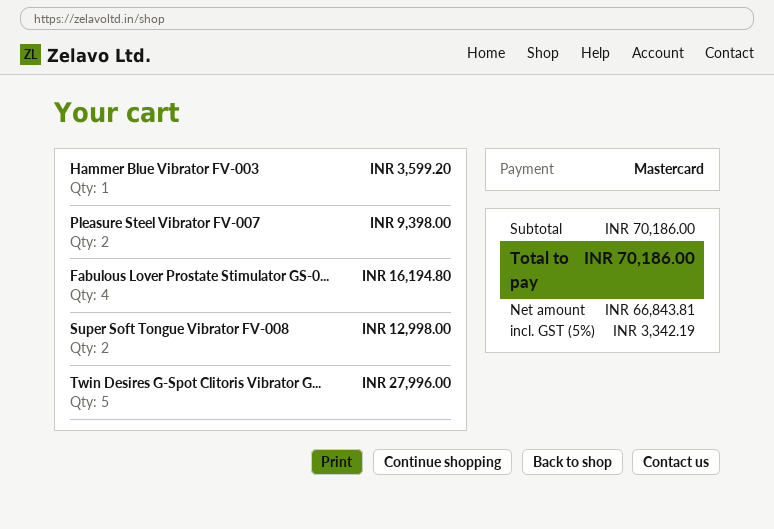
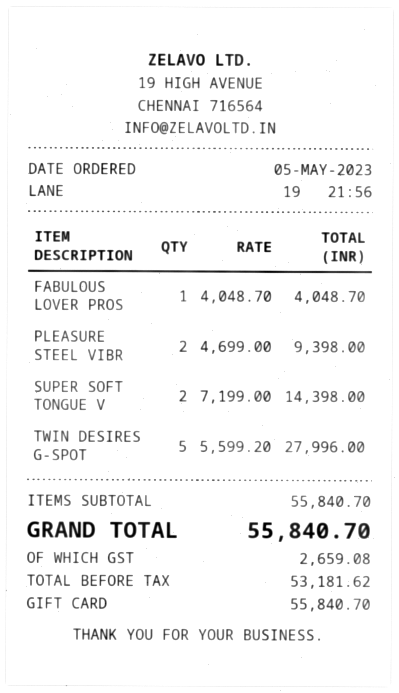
payment method: Mastercard -> gift card
Hammer Blue Vibrator FV-003: 1 for 3599.20 -> none
Fabulous Lover Prostate Stimulator GS-0...: 4 for 16194.80 -> 1 for 4048.70
Super Soft Tongue Vibrator FV-008: 2 for 12998.00 -> 2 for 14398.00
subtotal: 70186.00 -> 55840.70
net: 66843.81 -> 53181.62
tax: 3342.19 -> 2659.08
total: 70186.00 -> 55840.70

